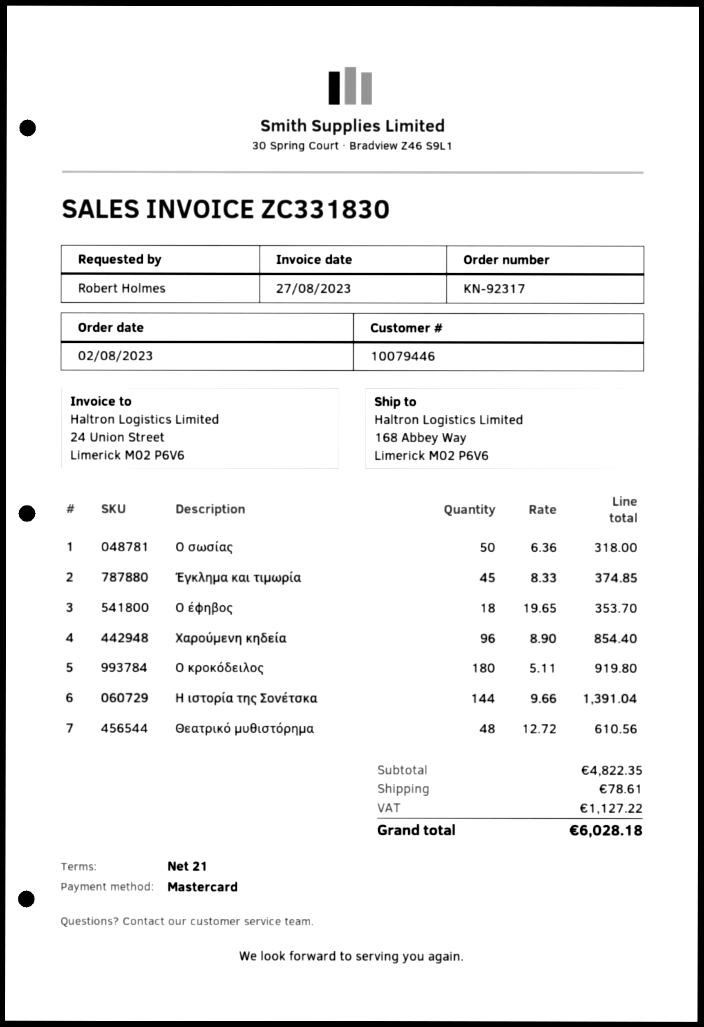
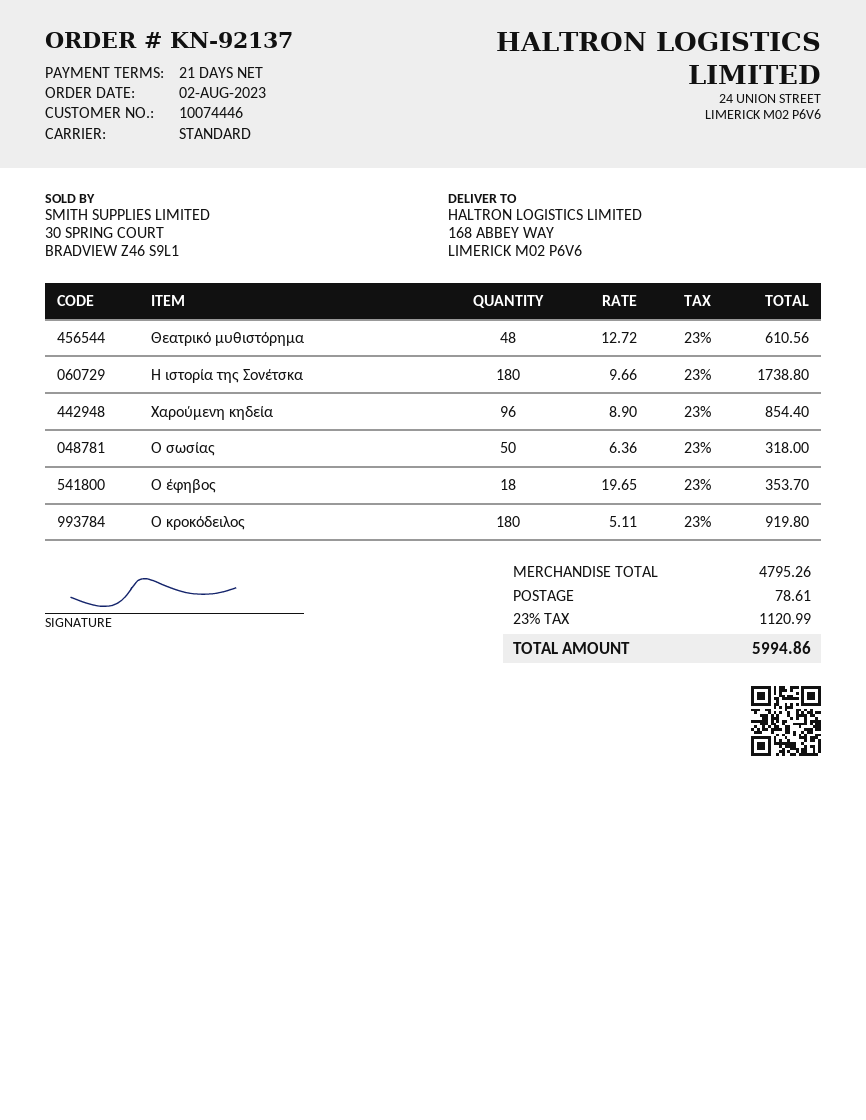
order number: KN-92317 -> KN-92137
customer number: 10079446 -> 10074446
Έγκλημα και τιμωρία: 45 x 8.33 = 374.85 -> none
Η ιστορία της Σονέτσκα: 144 x 9.66 = 1391.04 -> 180 x 9.66 = 1738.80
subtotal: 4822.35 -> 4795.26
tax: 1127.22 -> 1120.99
total: 6028.18 -> 5994.86

